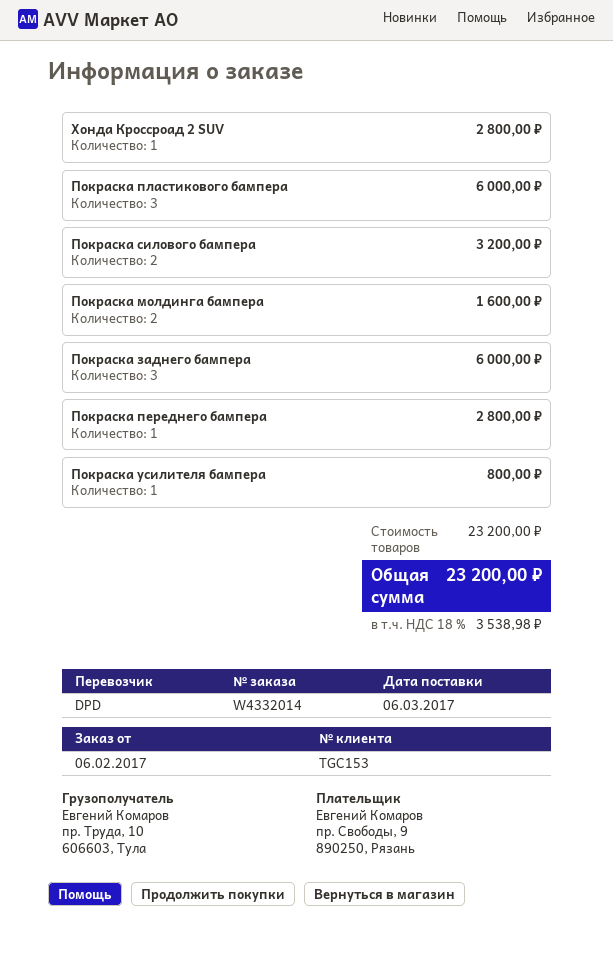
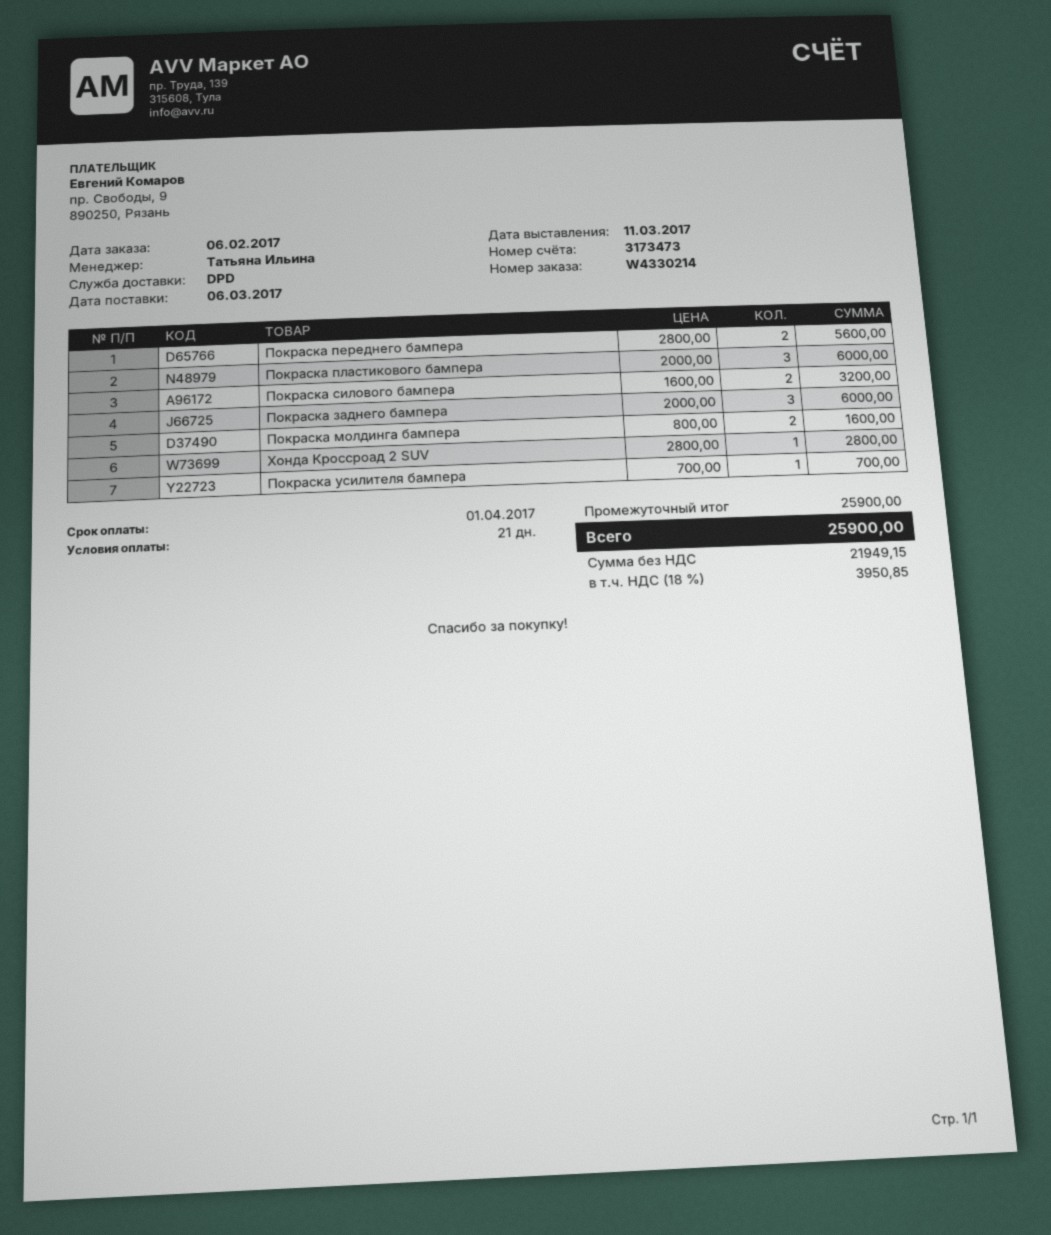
order number: W4332014 -> W4330214
Покраска переднего бампера: 1 for 2800.00 -> 2 for 5600.00
Покраска усилителя бампера: 1 for 800.00 -> 1 for 700.00
subtotal: 23200.00 -> 25900.00
tax: 18% = 3538.98 -> 18% = 3950.85
total: 23200.00 -> 25900.00

